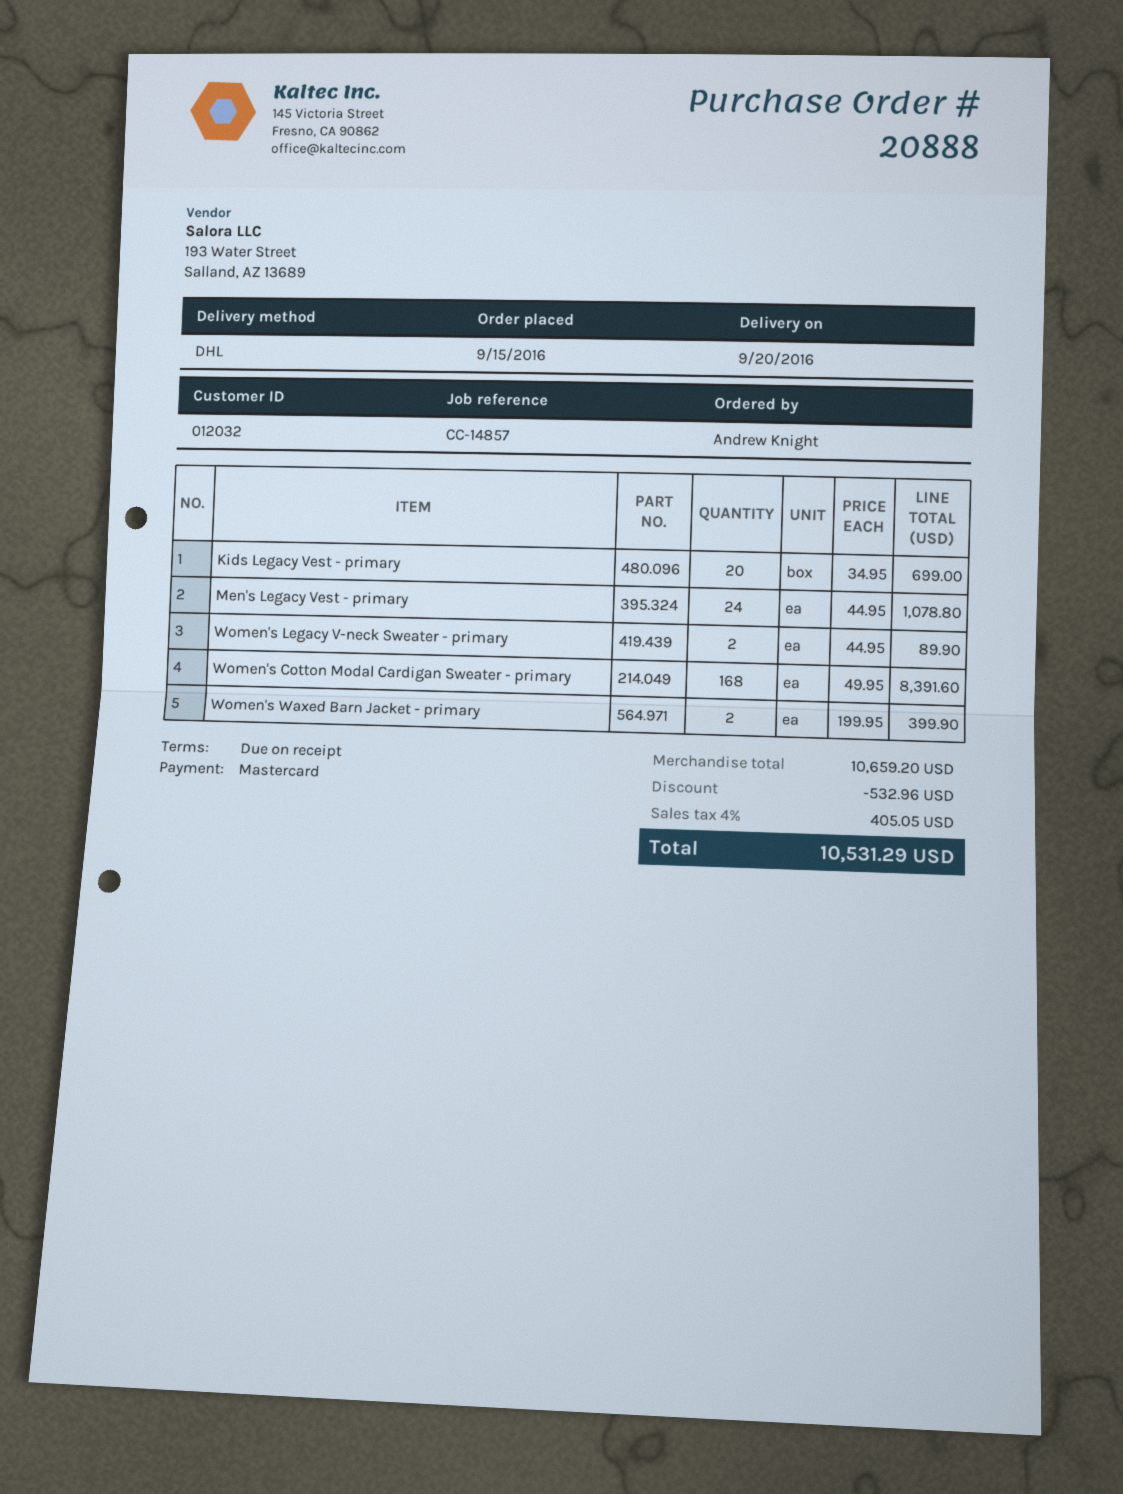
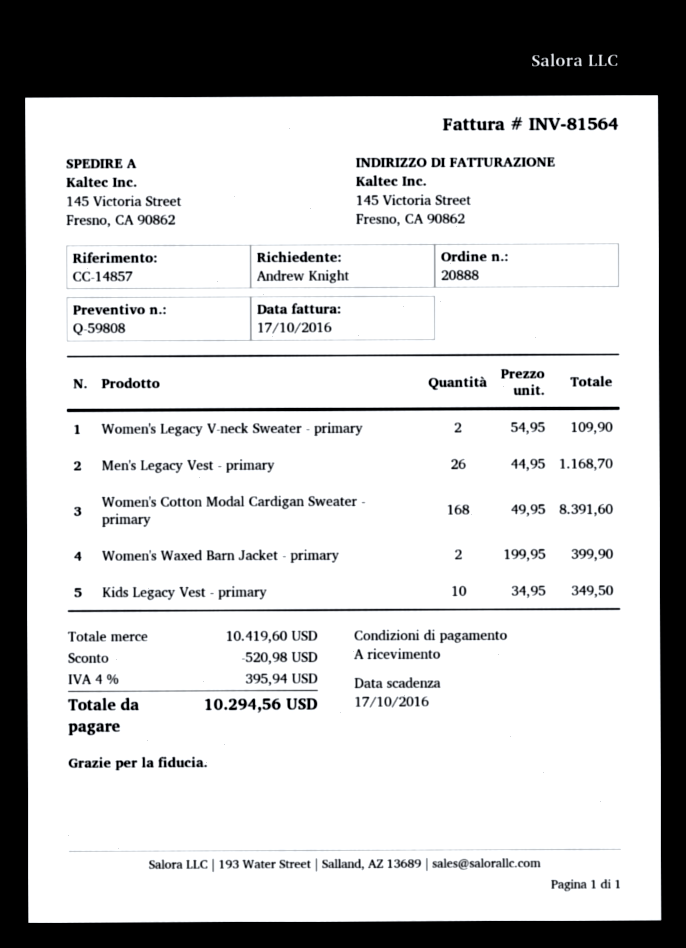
Kids Legacy Vest - primary: 20 x 34.95 = 699.00 -> 10 x 34.95 = 349.50
Men's Legacy Vest - primary: 24 x 44.95 = 1078.80 -> 26 x 44.95 = 1168.70
Women's Legacy V-neck Sweater - primary: 2 x 44.95 = 89.90 -> 2 x 54.95 = 109.90
subtotal: 10659.20 -> 10419.60
discount: 532.96 -> 520.98
tax: 4% = 405.05 -> 4% = 395.94
total: 10531.29 -> 10294.56

